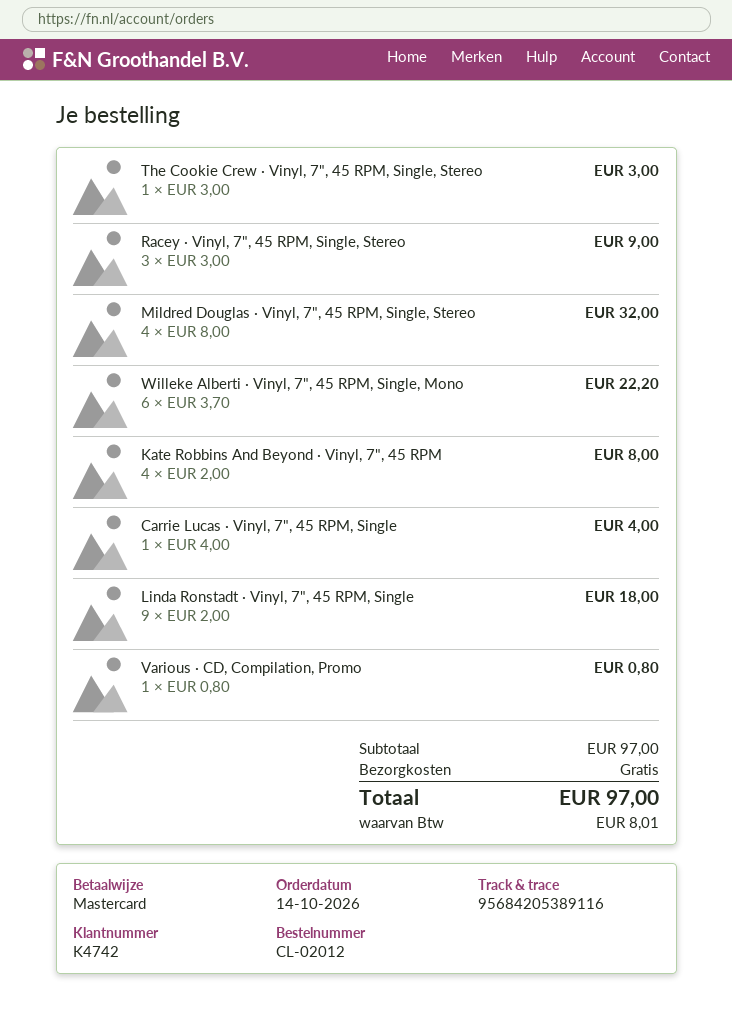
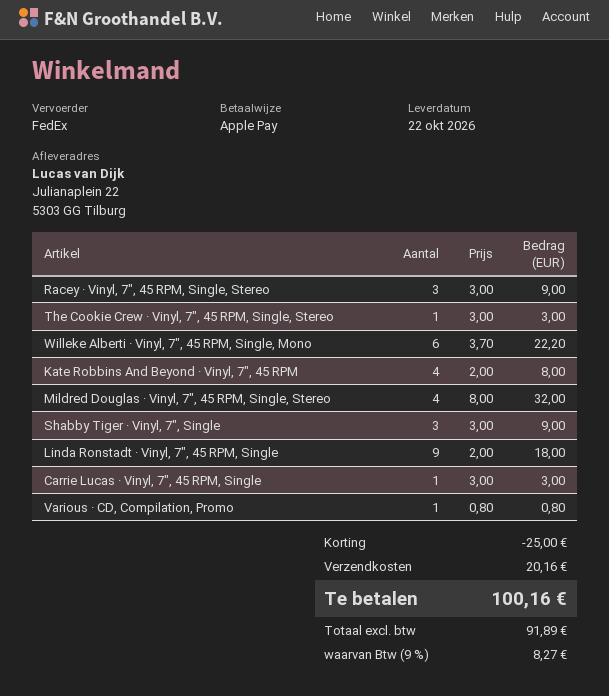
payment method: Mastercard -> Apple Pay
Carrie Lucas · Vinyl, 7", 45 RPM, Single: 1 x 4.00 = 4.00 -> 1 x 3.00 = 3.00
Shabby Tiger · Vinyl, 7", Single: none -> 3 x 3.00 = 9.00
discount: none -> 25.00
shipping: 0.00 -> 20.16
tax: 8.01 -> 8.27
total: 97.00 -> 100.16

